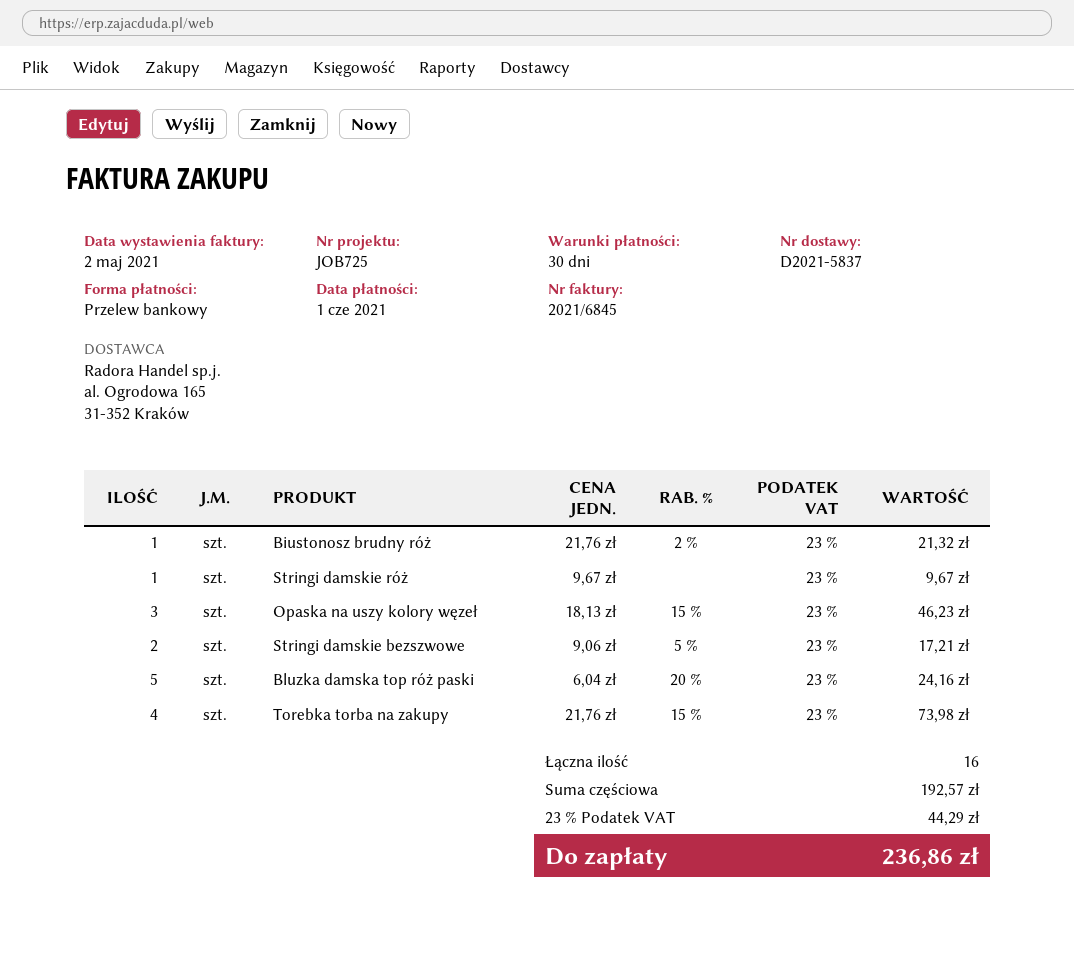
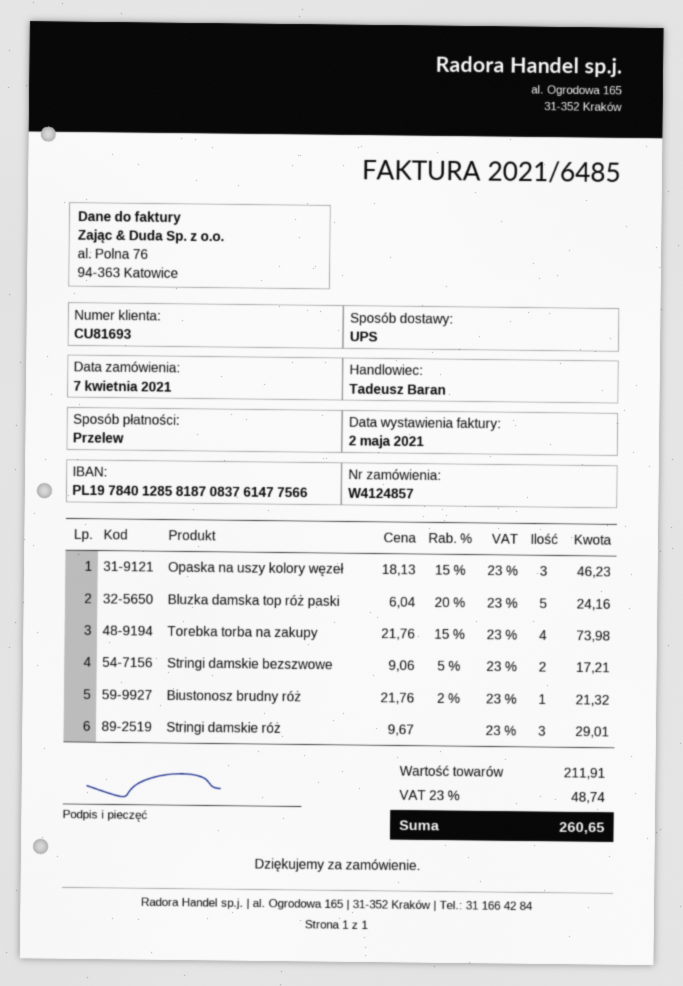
invoice number: 2021/6845 -> 2021/6485
Stringi damskie róż: 1 x 9.67 = 9.67 -> 3 x 9.67 = 29.01
subtotal: 192.57 -> 211.91
tax: 23% = 44.29 -> 23% = 48.74
total: 236.86 -> 260.65

